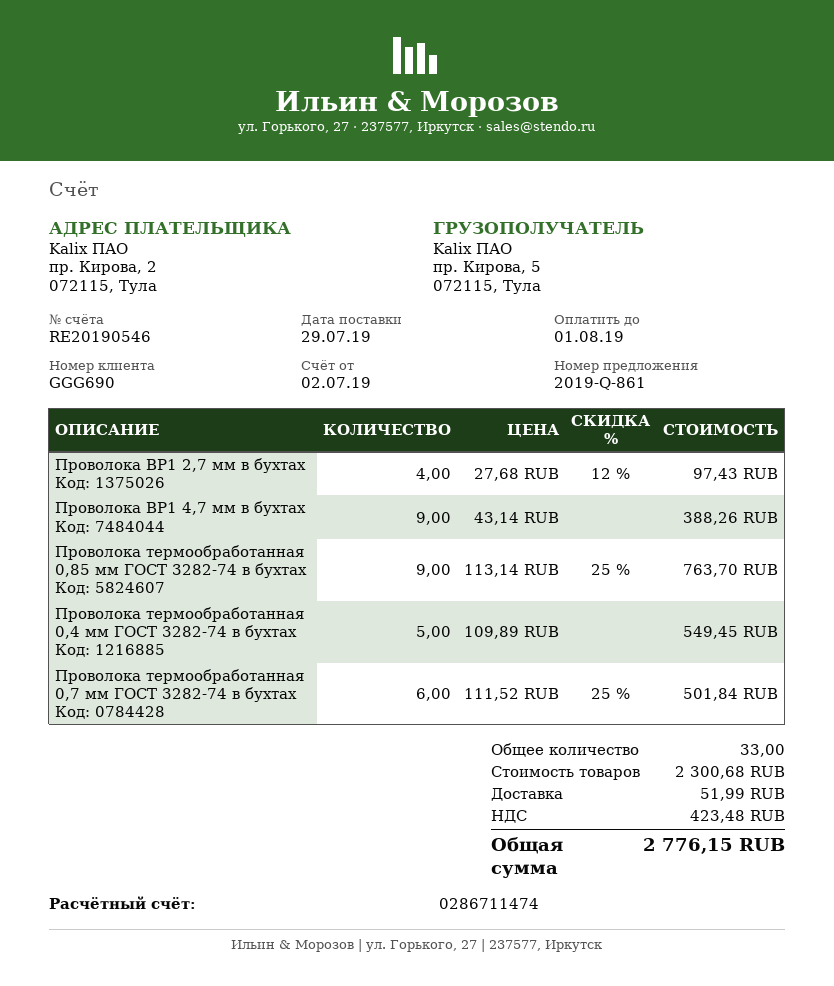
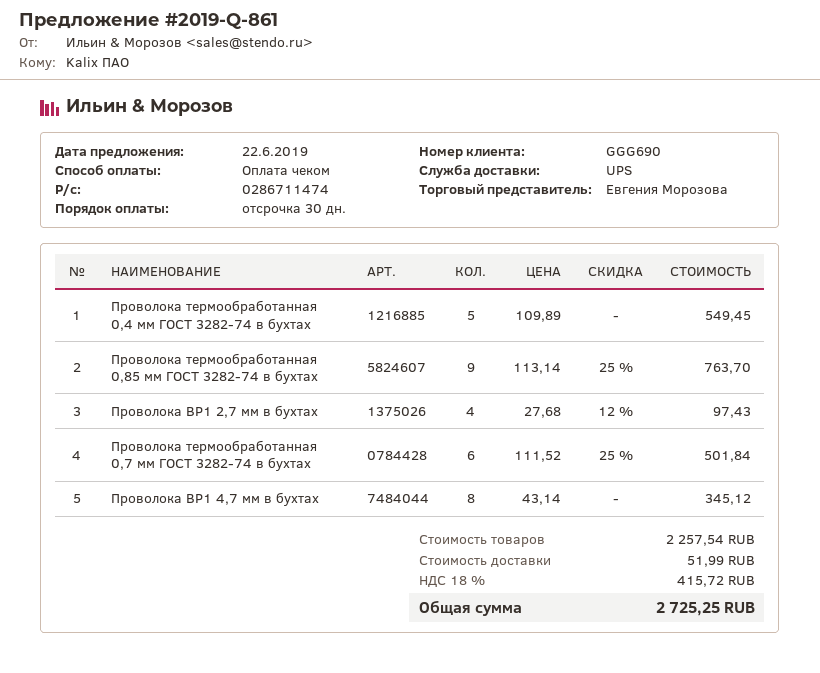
Проволока ВР1 4,7 мм в бухтах: 9 x 43.14 = 388.26 -> 8 x 43.14 = 345.12
subtotal: 2300.68 -> 2257.54
tax: 423.48 -> 415.72
total: 2776.15 -> 2725.25

